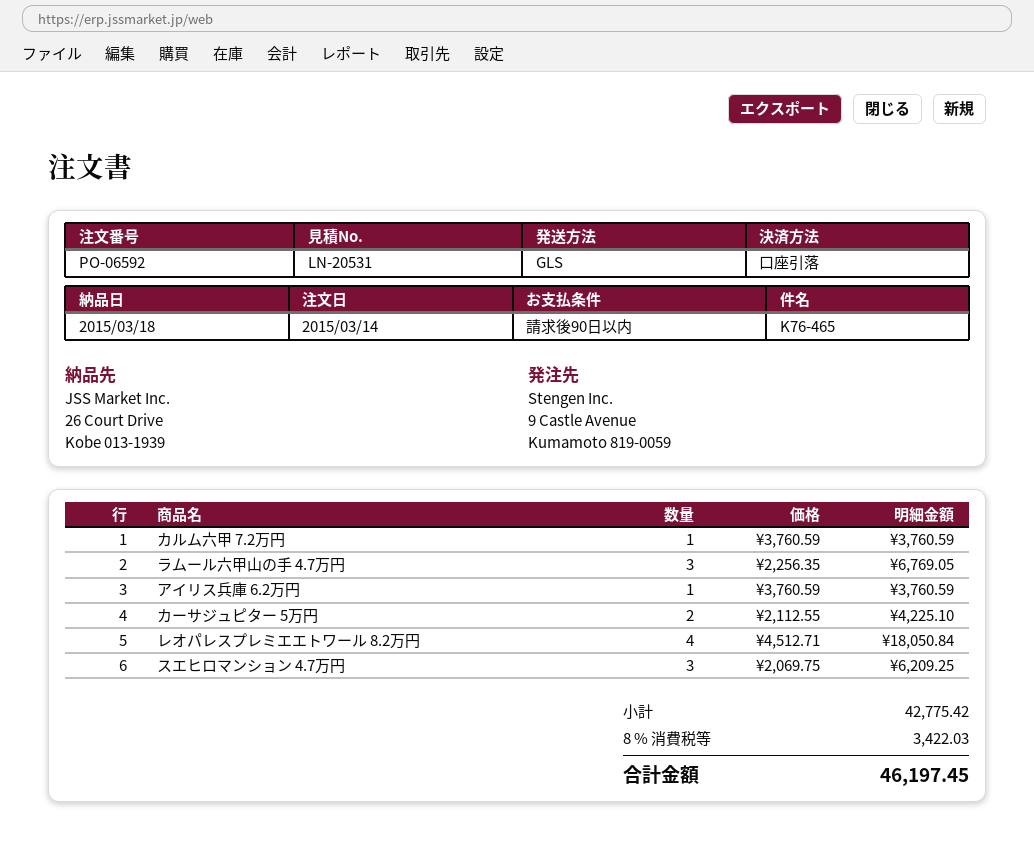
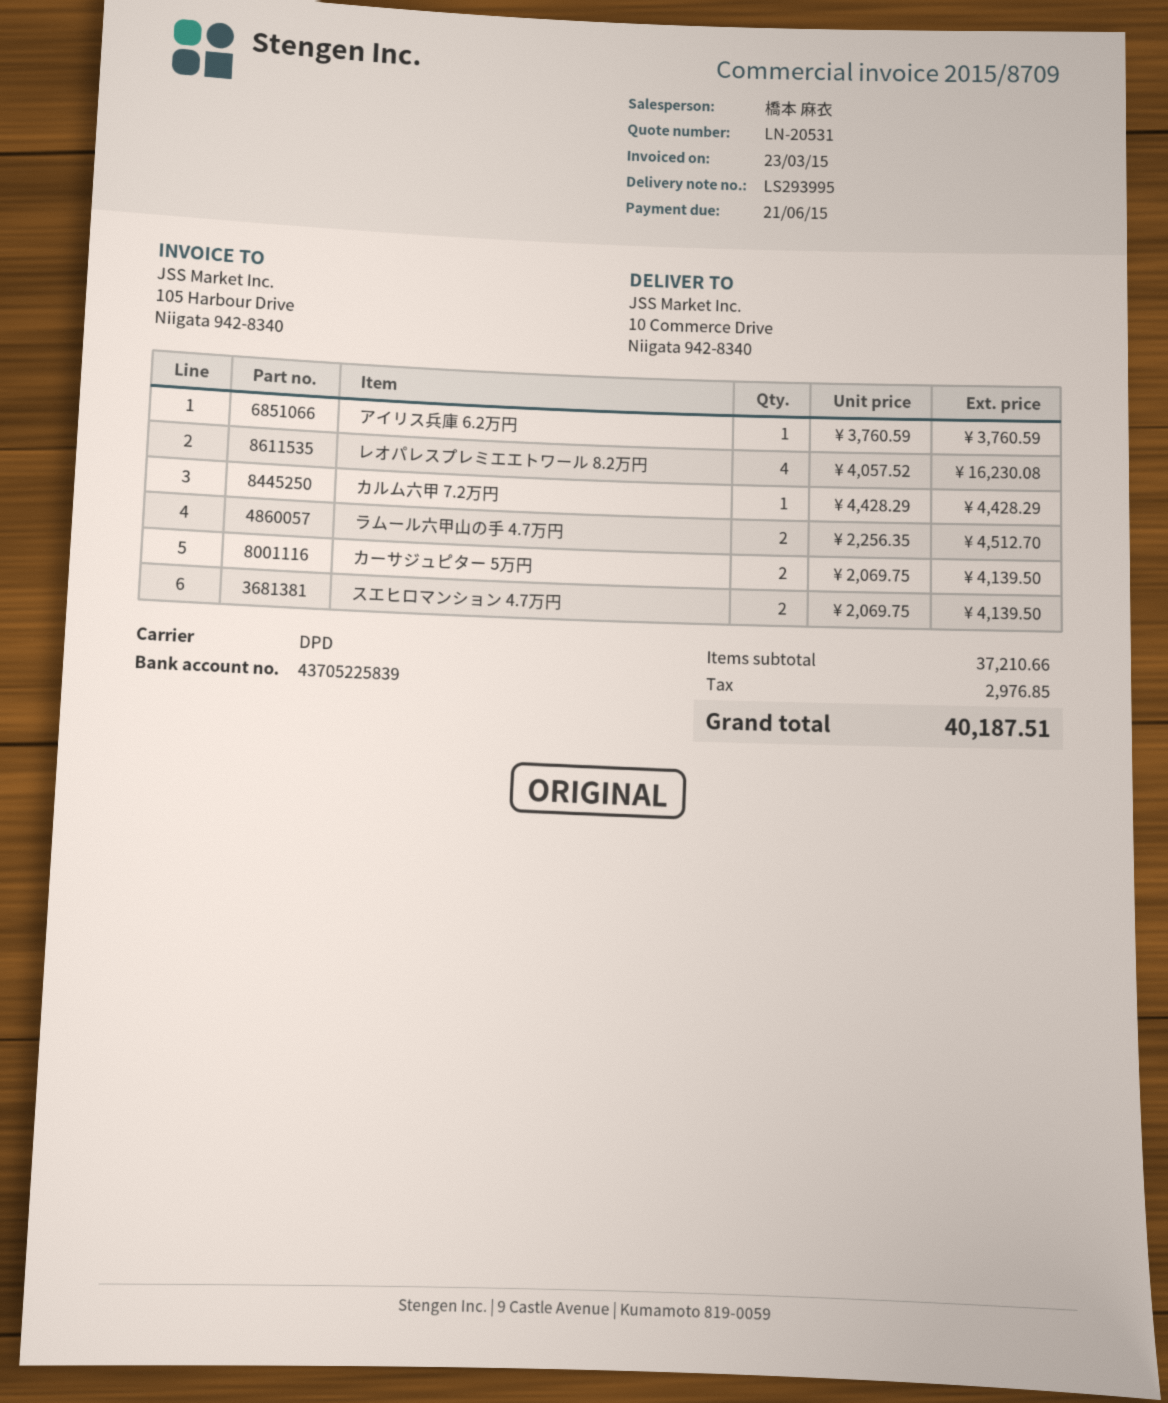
shipping method: GLS -> DPD
ship to: 26 Court Drive, Kobe 013-1939 -> 10 Commerce Drive, Niigata 942-8340
カルム六甲 7.2万円: 1 x 3760.59 = 3760.59 -> 1 x 4428.29 = 4428.29
ラムール六甲山の手 4.7万円: 3 x 2256.35 = 6769.05 -> 2 x 2256.35 = 4512.70
カーサジュピター 5万円: 2 x 2112.55 = 4225.10 -> 2 x 2069.75 = 4139.50
レオパレスプレミエエトワール 8.2万円: 4 x 4512.71 = 18050.84 -> 4 x 4057.52 = 16230.08
スエヒロマンション 4.7万円: 3 x 2069.75 = 6209.25 -> 2 x 2069.75 = 4139.50
subtotal: 42775.42 -> 37210.66
tax: 3422.03 -> 2976.85
total: 46197.45 -> 40187.51

